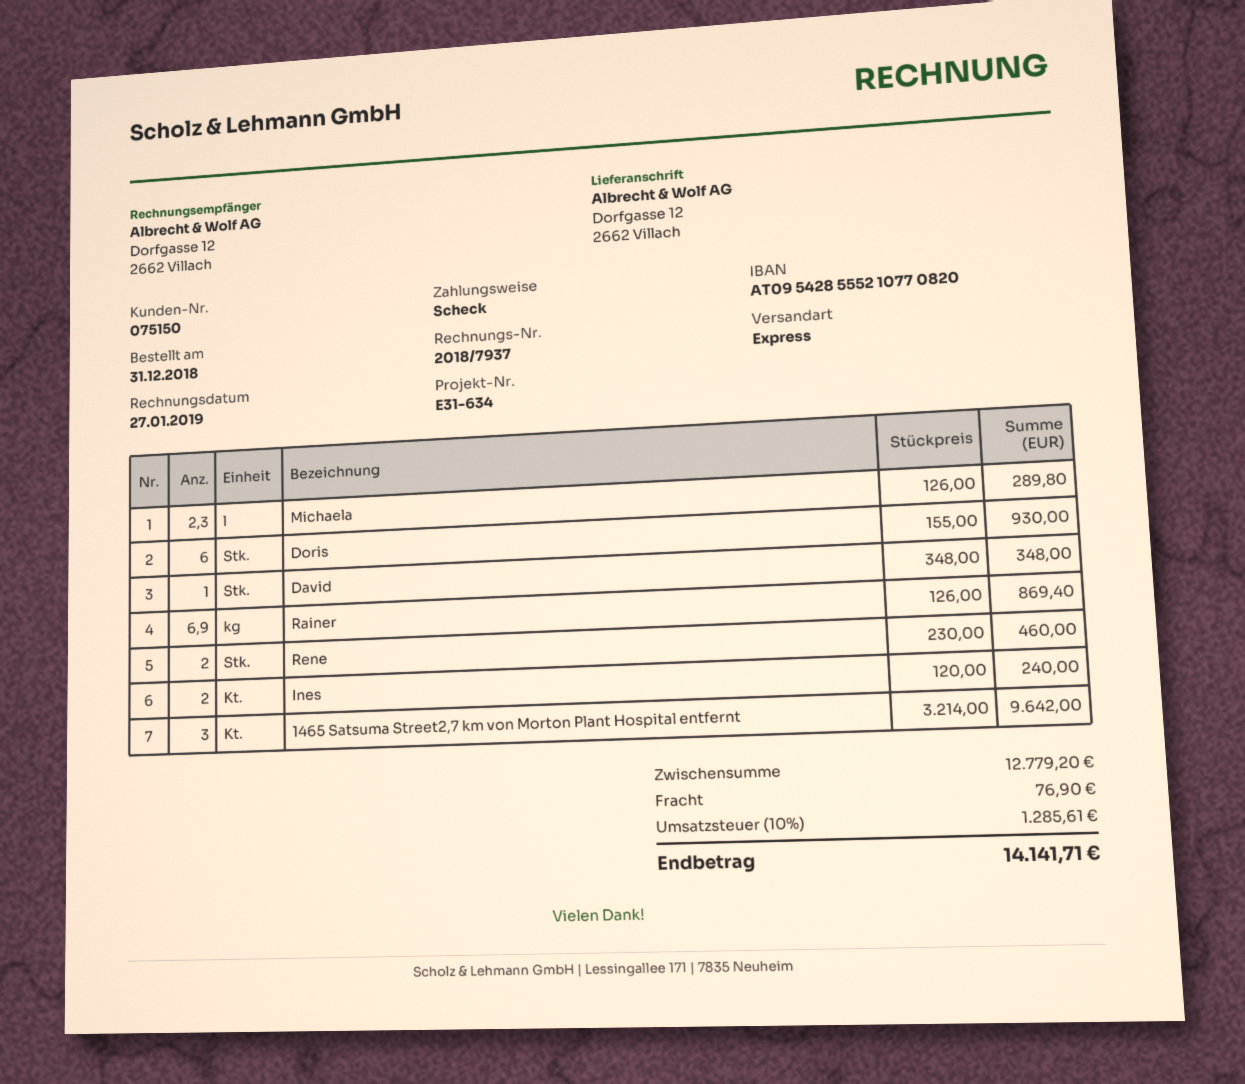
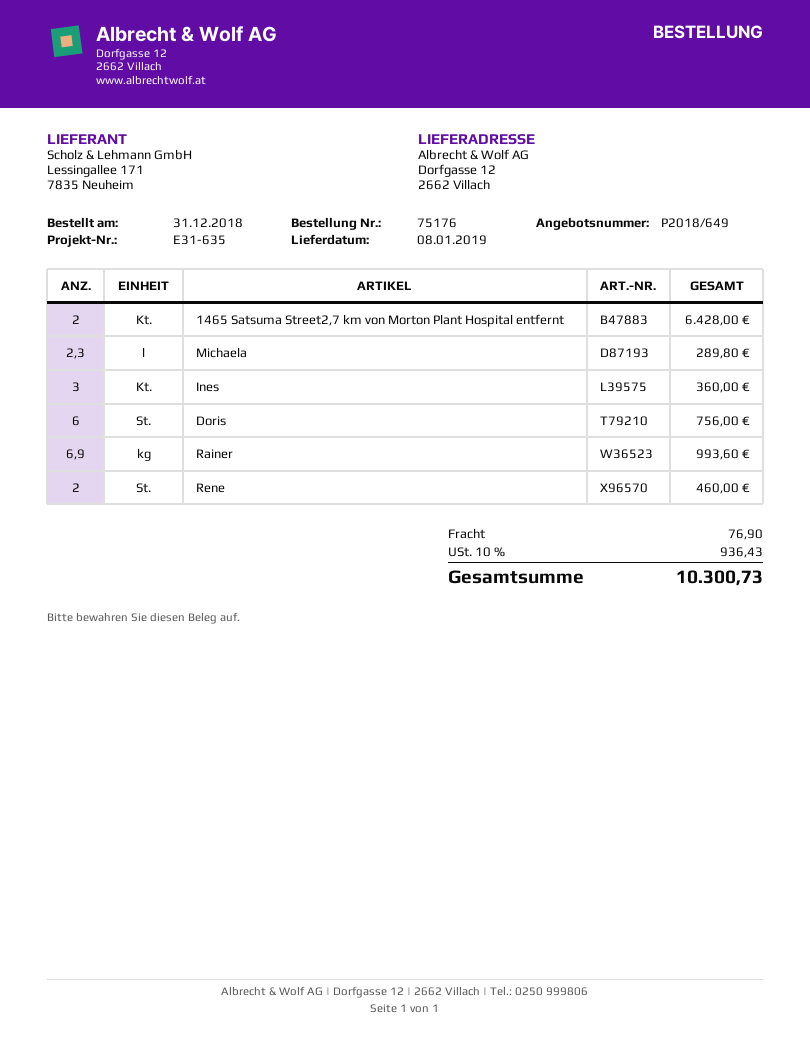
reference: E31-634 -> E31-635
Doris: 6 for 930.00 -> 6 for 756.00
David: 1 for 348.00 -> none
Rainer: 6.9 for 869.40 -> 6.9 for 993.60
Ines: 2 for 240.00 -> 3 for 360.00
1465 Satsuma Street2,7 km von Morton Plant Hospital entfernt: 3 for 9642.00 -> 2 for 6428.00
tax: 10% = 1285.61 -> 10% = 936.43
total: 14141.71 -> 10300.73

